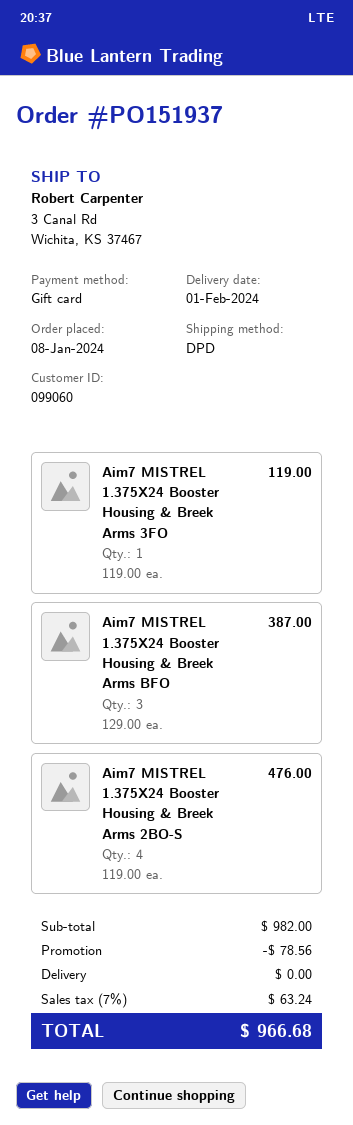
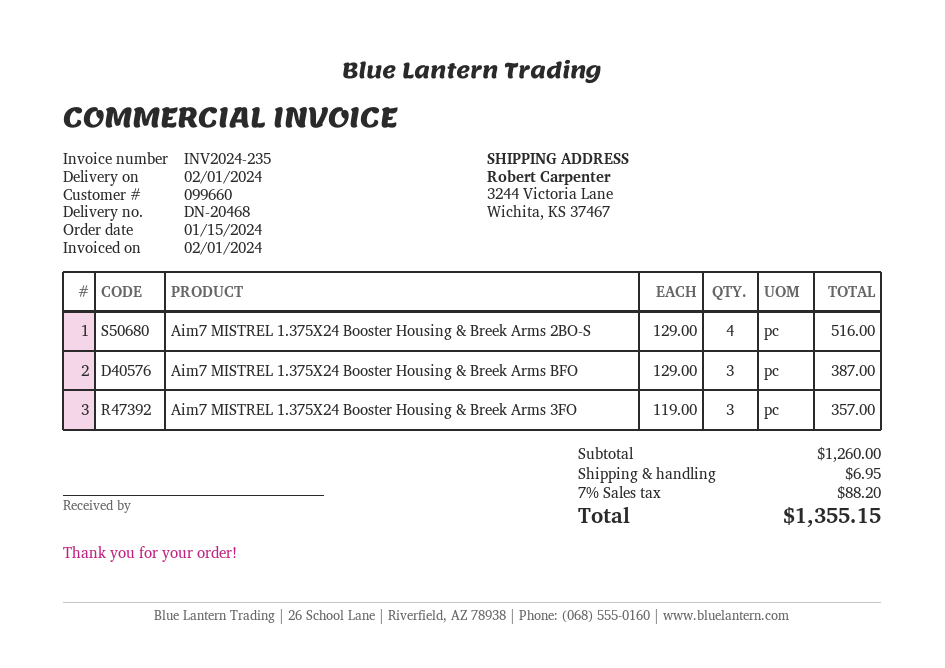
order date: 2024-01-08 -> 2024-01-15
customer number: 099060 -> 099660
ship to: 3 Canal Rd, Wichita, KS 37467 -> 3244 Victoria Lane, Wichita, KS 37467
Aim7 MISTREL 1.375X24 Booster Housing & Breek Arms 3FO: 1 x 119.00 = 119.00 -> 3 x 119.00 = 357.00
Aim7 MISTREL 1.375X24 Booster Housing & Breek Arms 2BO-S: 4 x 119.00 = 476.00 -> 4 x 129.00 = 516.00
subtotal: 982.00 -> 1260.00
discount: 78.56 -> none
shipping: 0.00 -> 6.95
tax: 7% = 63.24 -> 7% = 88.20
total: 966.68 -> 1355.15

